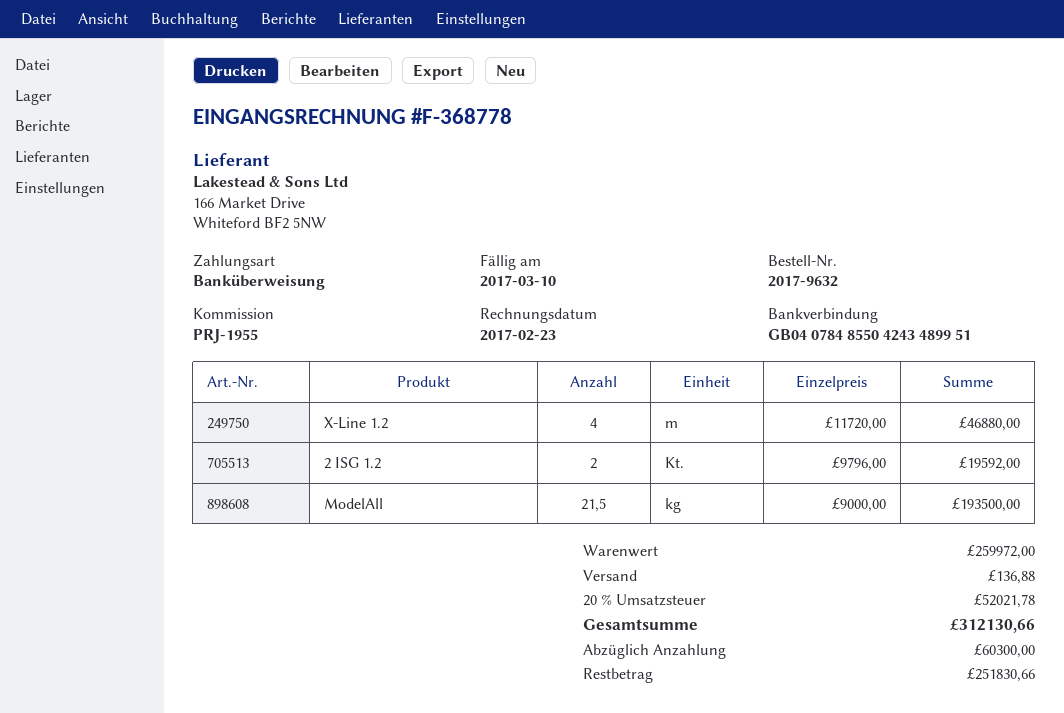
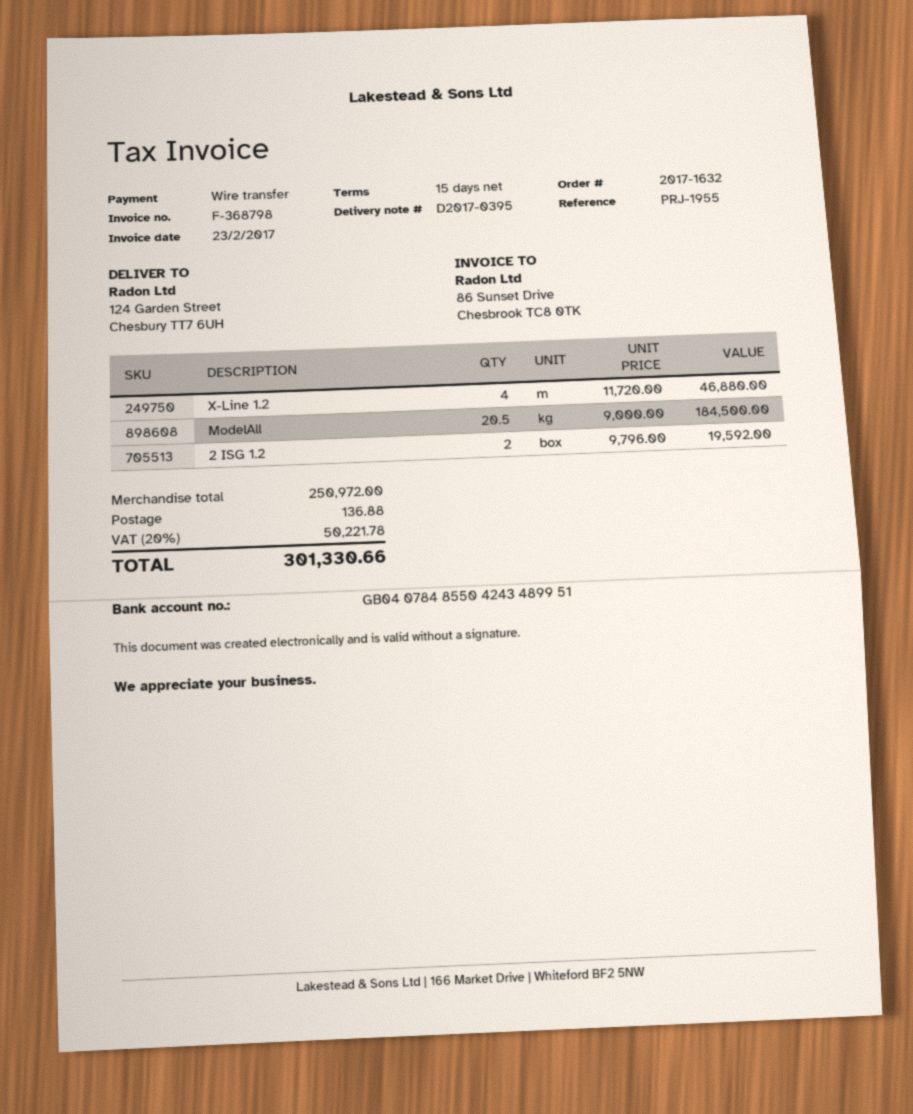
order number: 2017-9632 -> 2017-1632
invoice number: F-368778 -> F-368798
ModelAll: 21.5 x 9000.00 = 193500.00 -> 20.5 x 9000.00 = 184500.00
subtotal: 259972.00 -> 250972.00
tax: 20% = 52021.78 -> 20% = 50221.78
total: 312130.66 -> 301330.66

